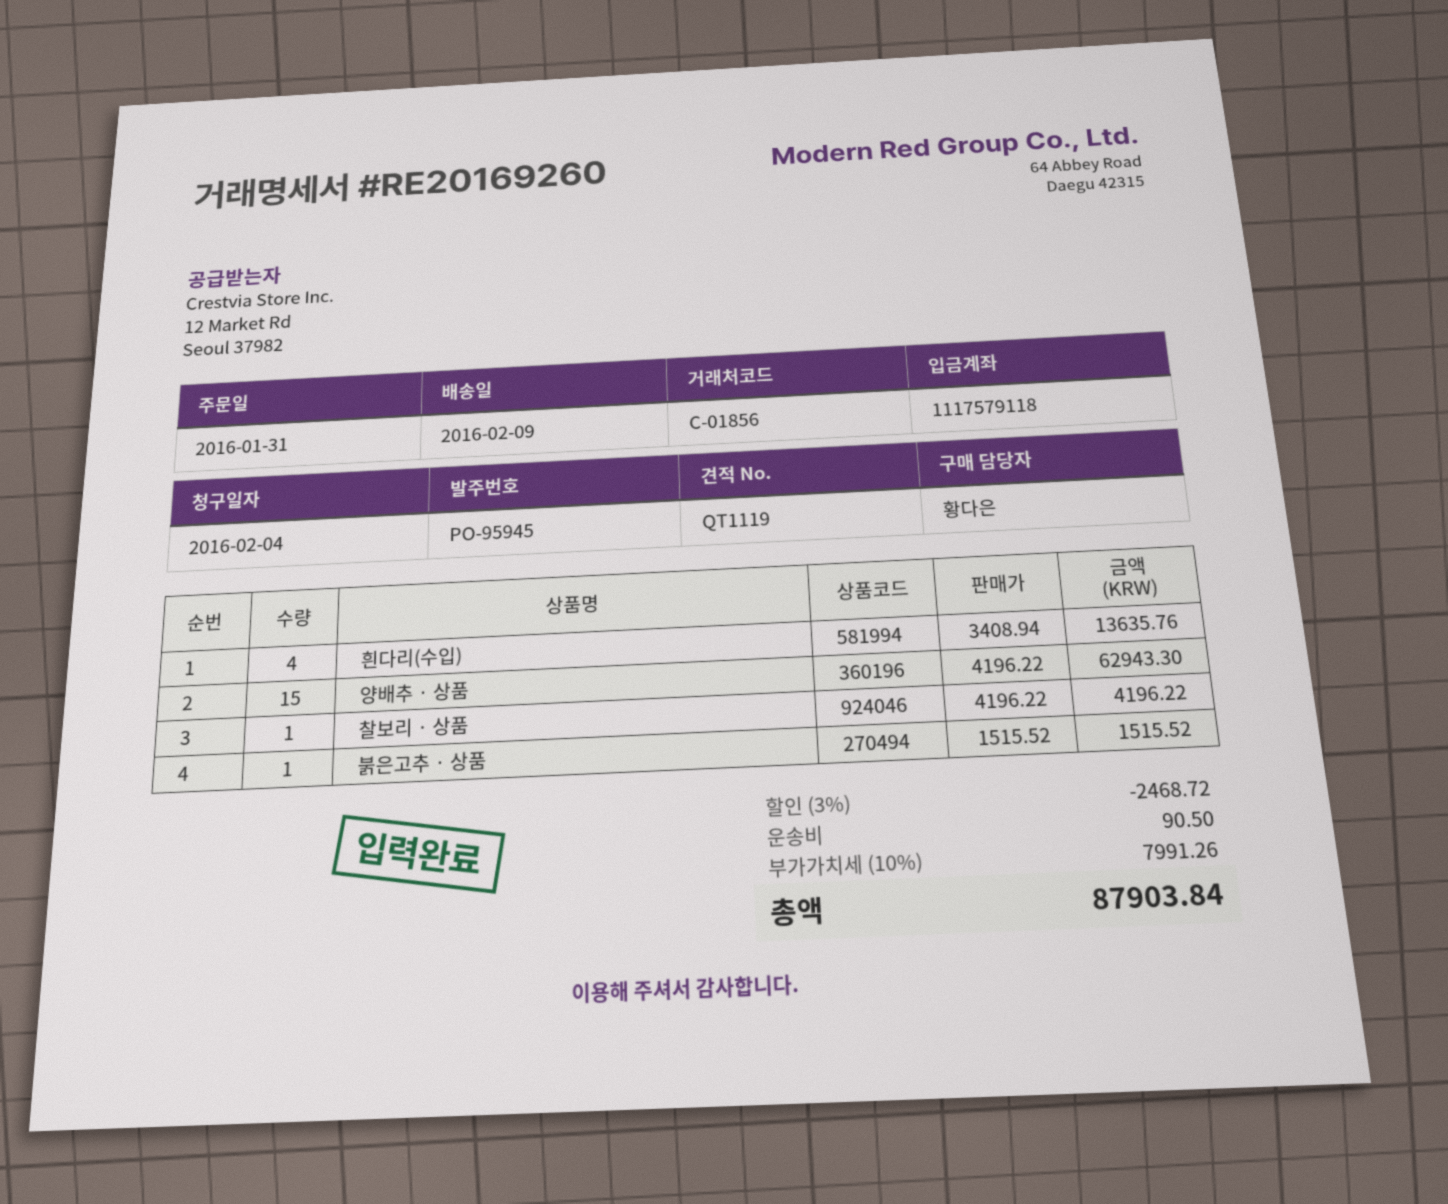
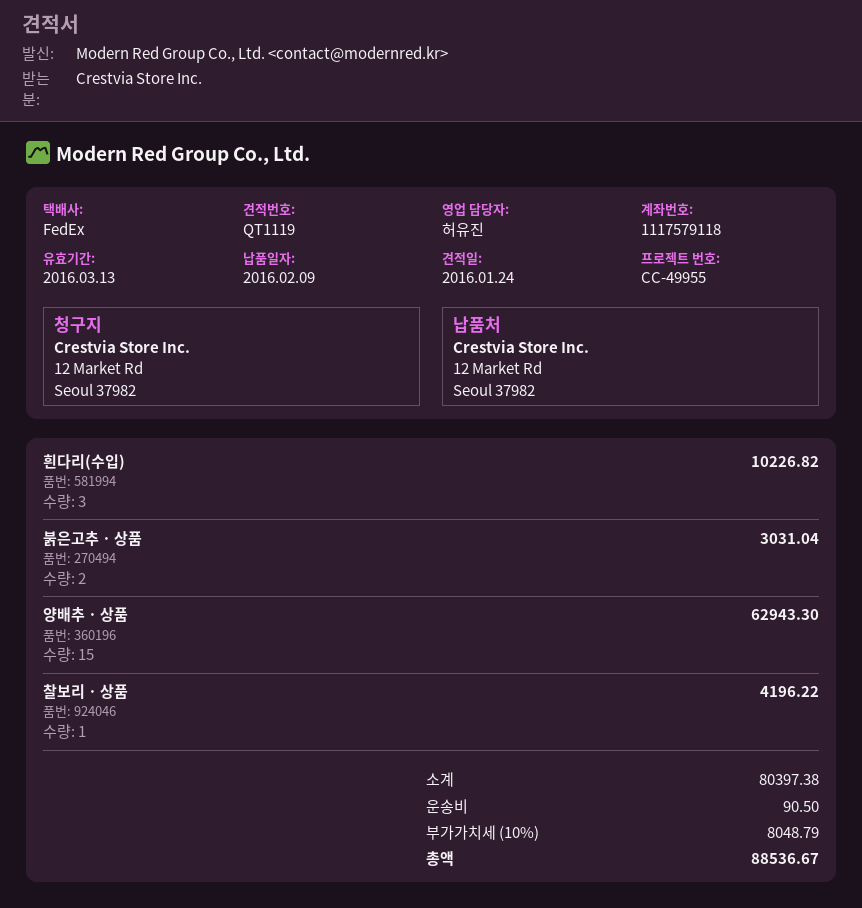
흰다리(수입): 4 for 13635.76 -> 3 for 10226.82
붉은고추 · 상품: 1 for 1515.52 -> 2 for 3031.04
discount: 3% = 2468.72 -> none
tax: 10% = 7991.26 -> 10% = 8048.79
total: 87903.84 -> 88536.67

